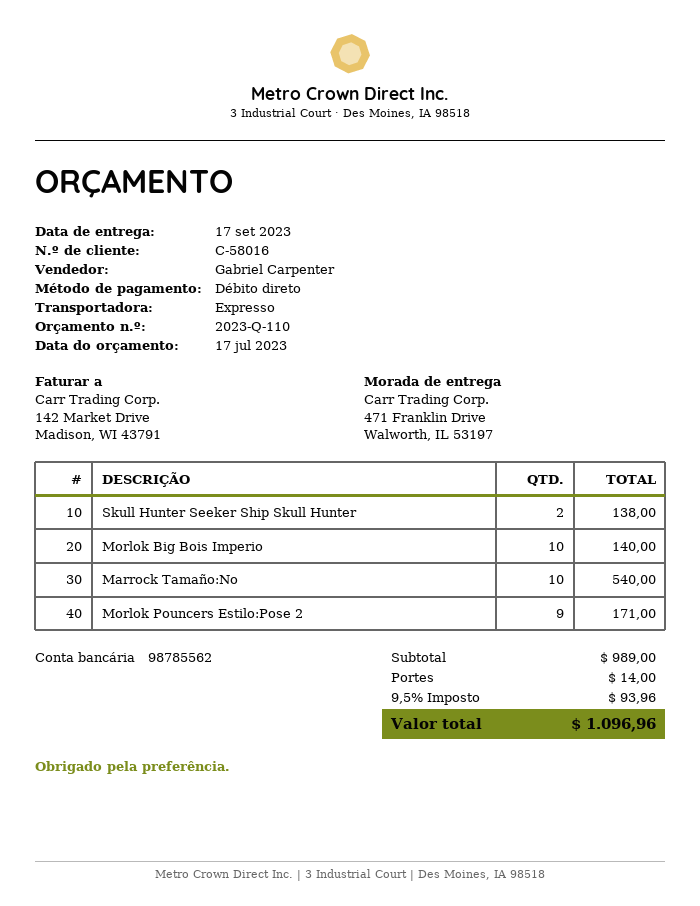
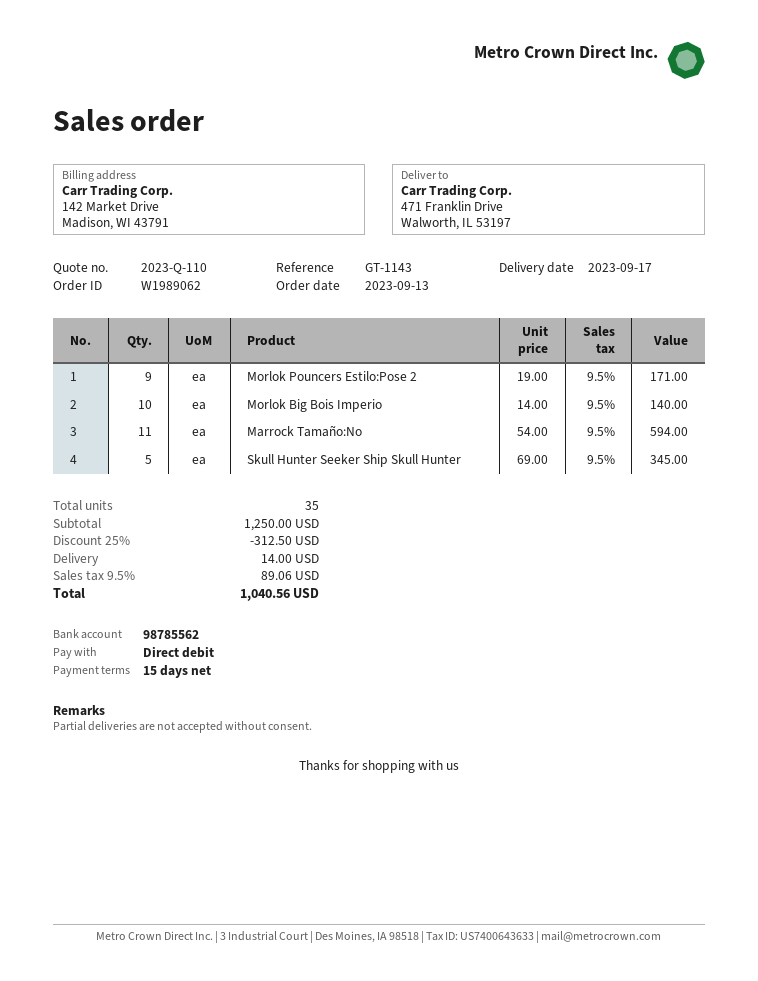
Skull Hunter Seeker Ship Skull Hunter: 2 for 138.00 -> 5 for 345.00
Marrock Tamaño:No: 10 for 540.00 -> 11 for 594.00
subtotal: 989.00 -> 1250.00
discount: none -> 25% = 312.50
tax: 9.5% = 93.96 -> 9.5% = 89.06
total: 1096.96 -> 1040.56

